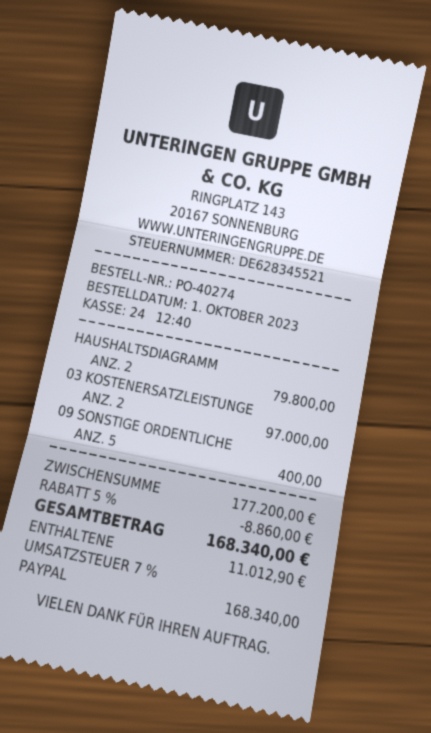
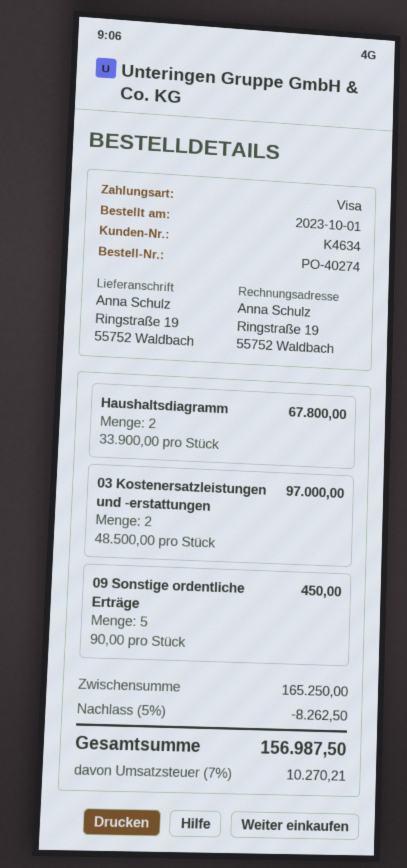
payment method: PayPal -> Visa
HAUSHALTSDIAGRAMM: 2 for 79800.00 -> 2 for 67800.00
09 SONSTIGE ORDENTLICHE: 5 for 400.00 -> 5 for 450.00
subtotal: 177200.00 -> 165250.00
discount: 5% = 8860.00 -> 5% = 8262.50
tax: 7% = 11012.90 -> 7% = 10270.21
total: 168340.00 -> 156987.50

